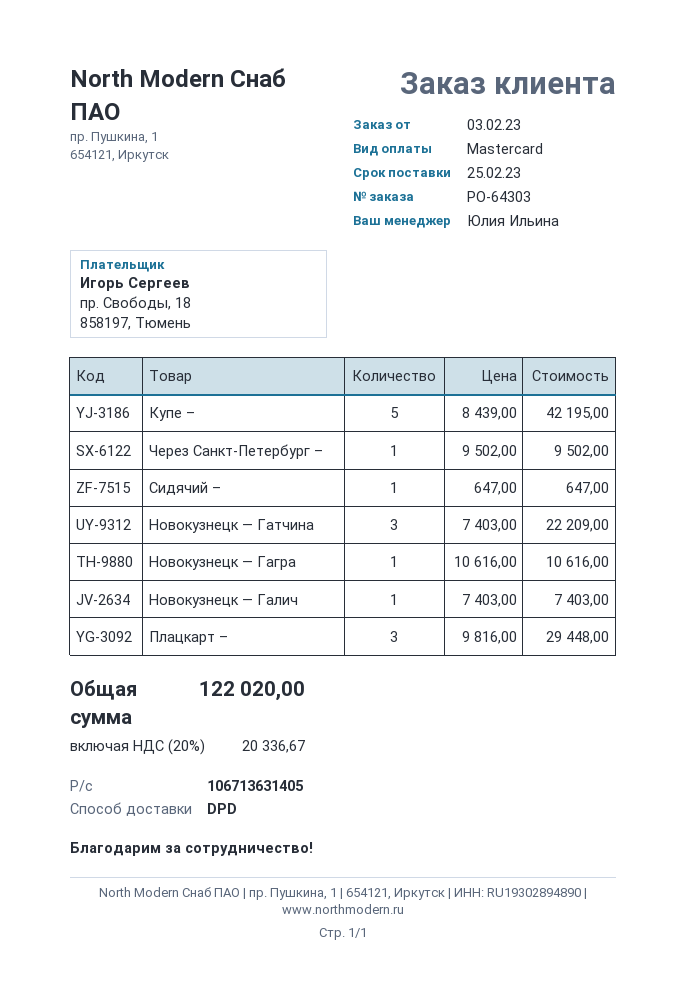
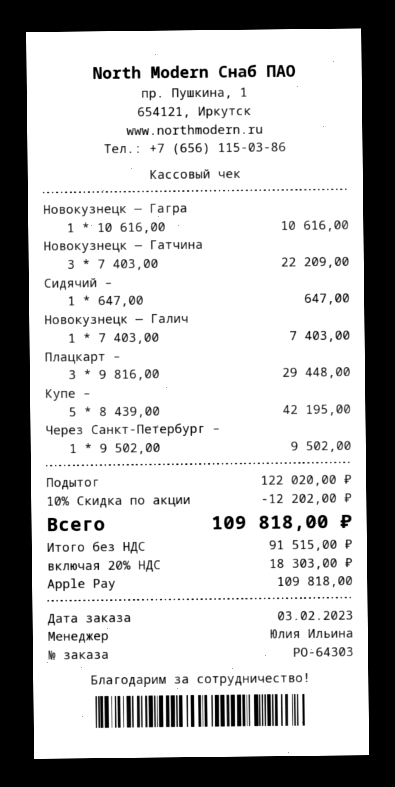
payment method: Mastercard -> Apple Pay
discount: none -> 10% = 12202.00
tax: 20% = 20336.67 -> 20% = 18303.00
total: 122020.00 -> 109818.00

